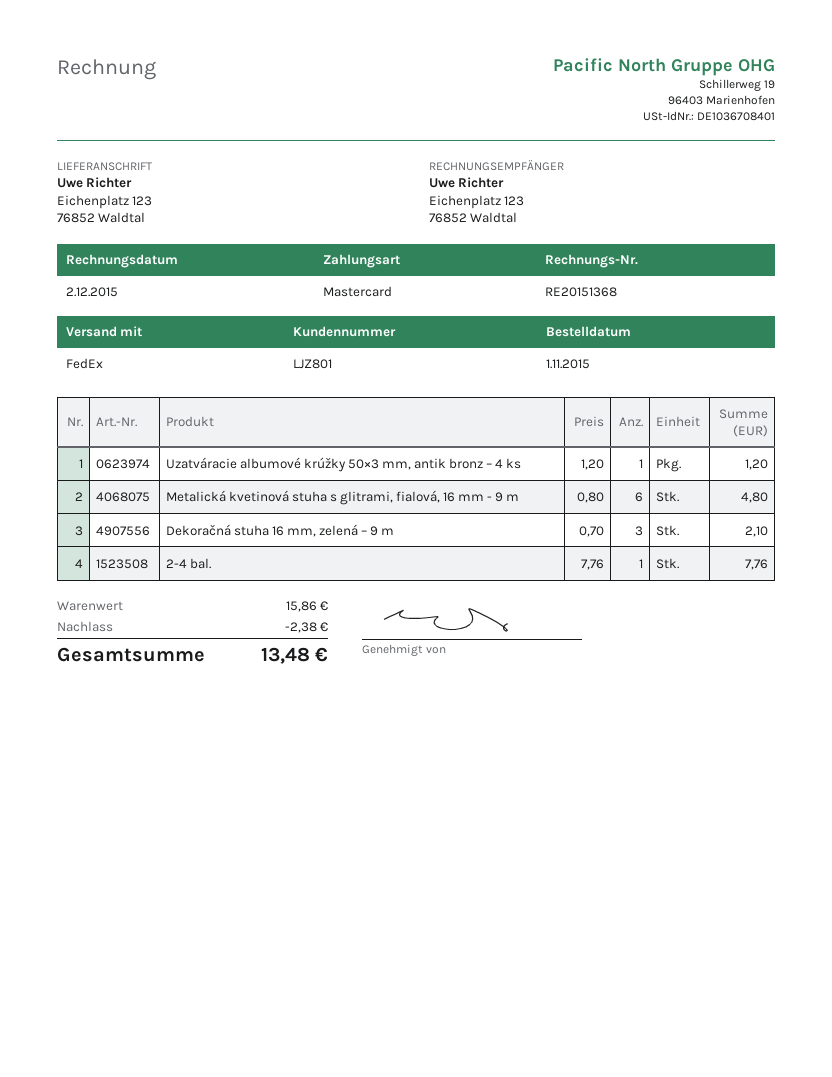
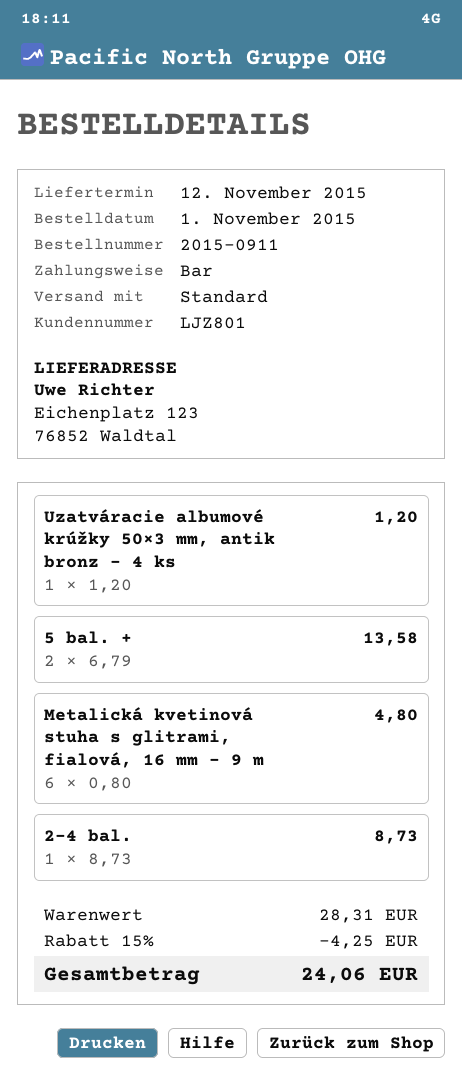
payment method: Mastercard -> cash
shipping method: FedEx -> standard
Dekoračná stuha 16 mm, zelená – 9 m: 3 x 0.70 = 2.10 -> none
2-4 bal.: 1 x 7.76 = 7.76 -> 1 x 8.73 = 8.73
5 bal. +: none -> 2 x 6.79 = 13.58
subtotal: 15.86 -> 28.31
discount: 2.38 -> 4.25
total: 13.48 -> 24.06

